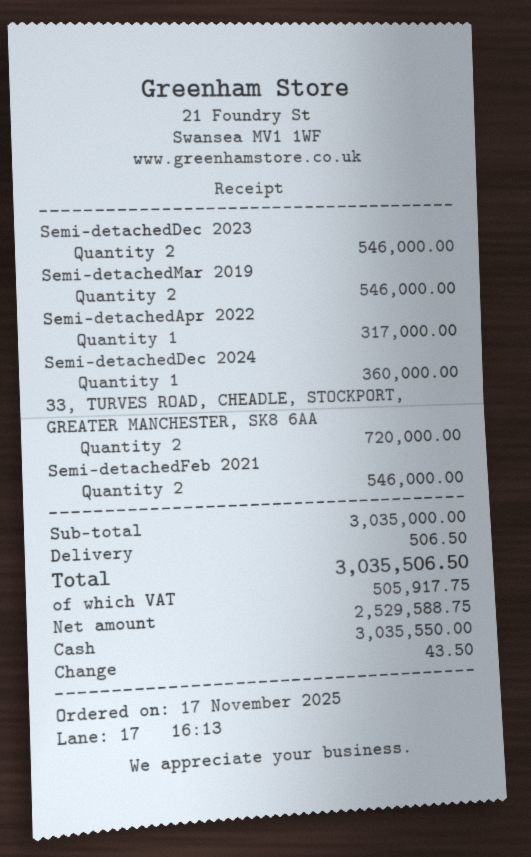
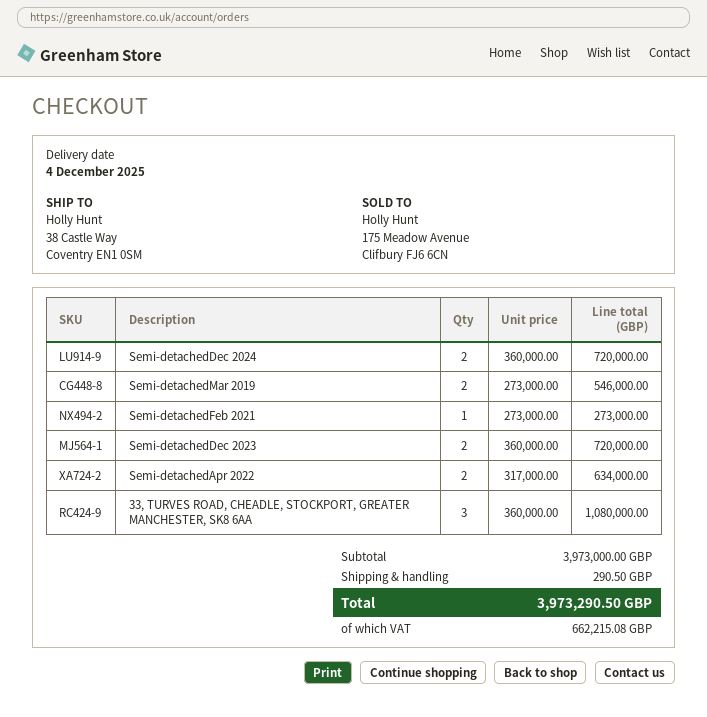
Semi-detachedDec 2023: 2 for 546000.00 -> 2 for 720000.00
Semi-detachedApr 2022: 1 for 317000.00 -> 2 for 634000.00
Semi-detachedDec 2024: 1 for 360000.00 -> 2 for 720000.00
33, TURVES ROAD, CHEADLE, STOCKPORT, GREATER MANCHESTER, SK8 6AA: 2 for 720000.00 -> 3 for 1080000.00
Semi-detachedFeb 2021: 2 for 546000.00 -> 1 for 273000.00
subtotal: 3035000.00 -> 3973000.00
shipping: 506.50 -> 290.50
tax: 505917.75 -> 662215.08
total: 3035506.50 -> 3973290.50

